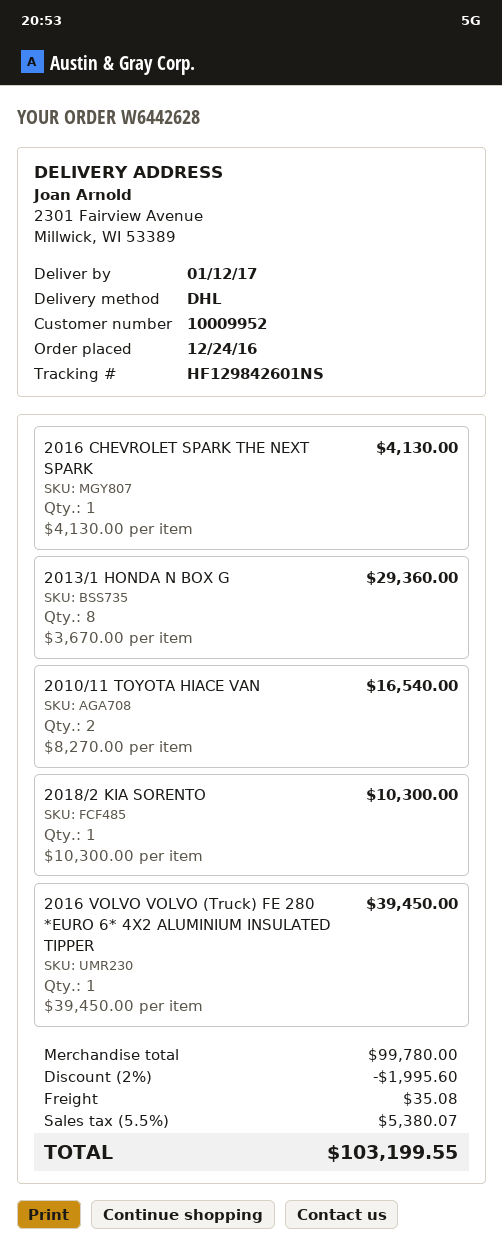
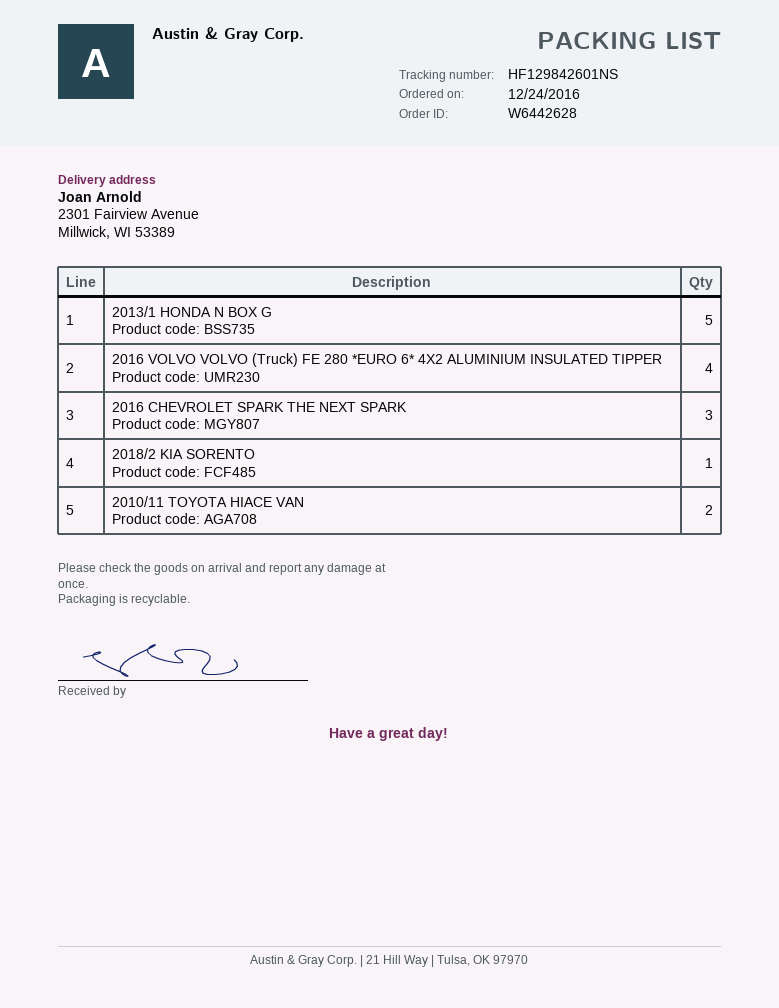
2016 CHEVROLET SPARK THE NEXT SPARK: 1 -> 3
2013/1 HONDA N BOX G: 8 -> 5
2016 VOLVO VOLVO (Truck) FE 280 *EURO 6* 4X2 ALUMINIUM INSULATED TIPPER: 1 -> 4

